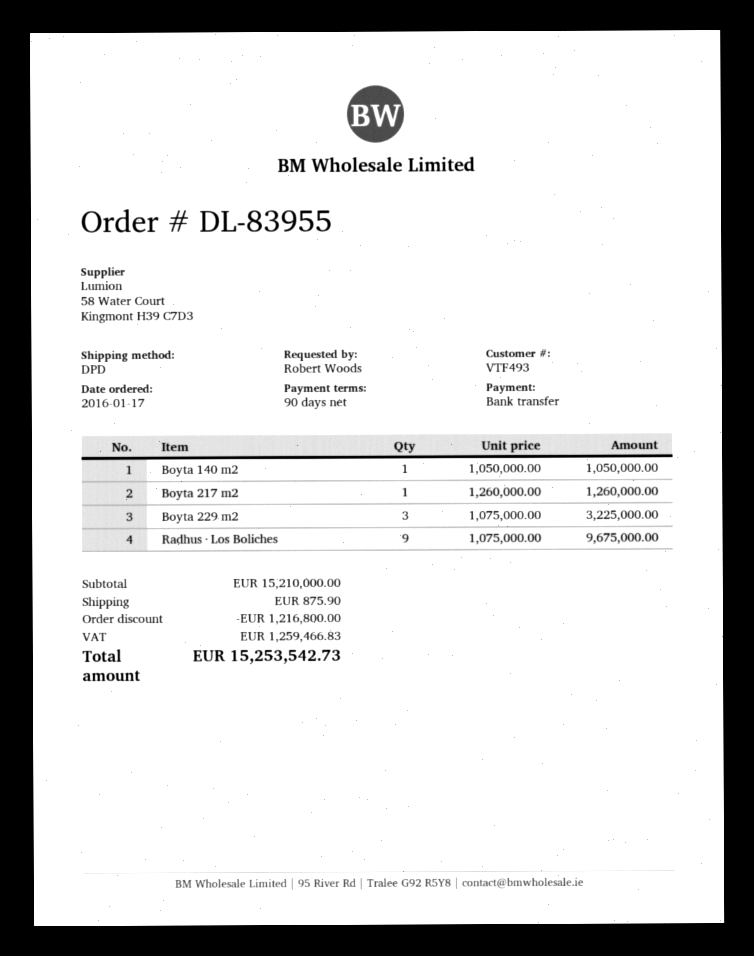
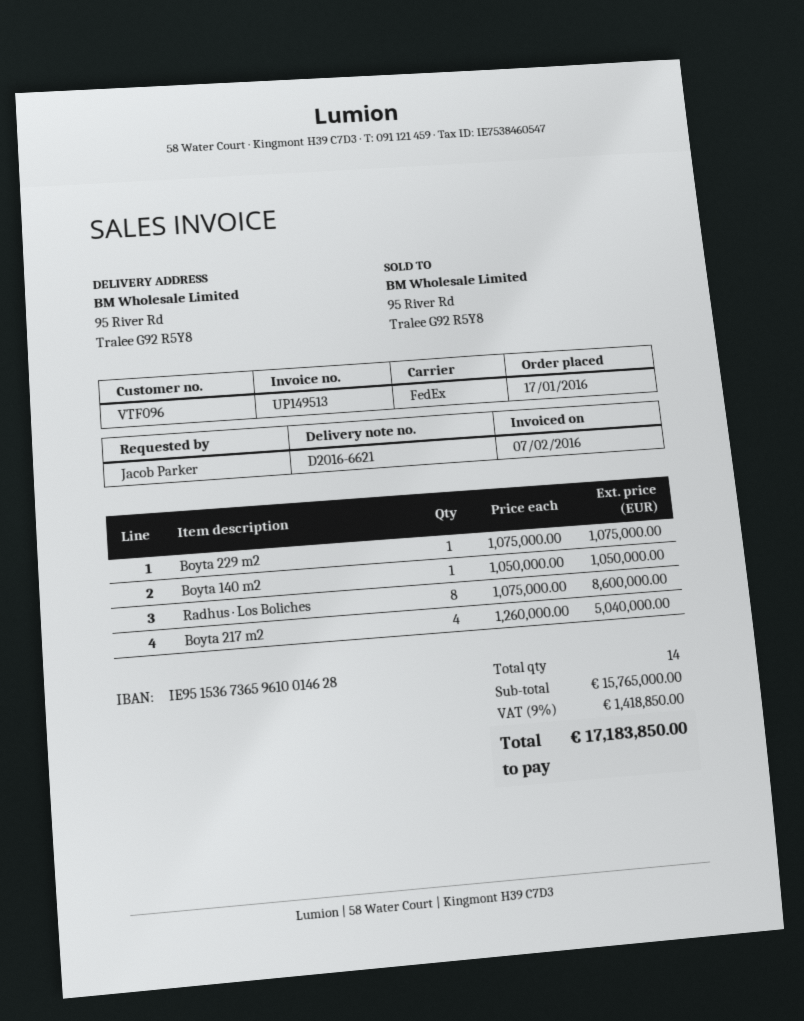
customer number: VTF493 -> VTF096
ordered by: Robert Woods -> Jacob Parker
shipping method: DPD -> FedEx
Boyta 217 m2: 1 x 1260000.00 = 1260000.00 -> 4 x 1260000.00 = 5040000.00
Boyta 229 m2: 3 x 1075000.00 = 3225000.00 -> 1 x 1075000.00 = 1075000.00
Radhus · Los Boliches: 9 x 1075000.00 = 9675000.00 -> 8 x 1075000.00 = 8600000.00
subtotal: 15210000.00 -> 15765000.00
discount: 1216800.00 -> none
shipping: 875.90 -> none
tax: 1259466.83 -> 1418850.00
total: 15253542.73 -> 17183850.00

